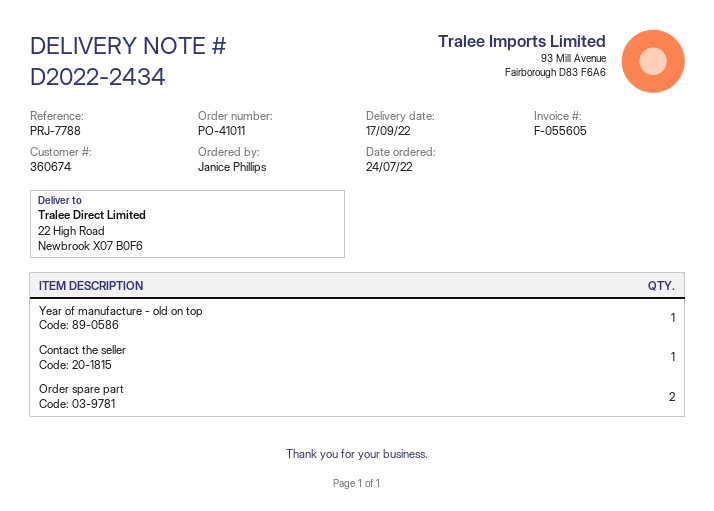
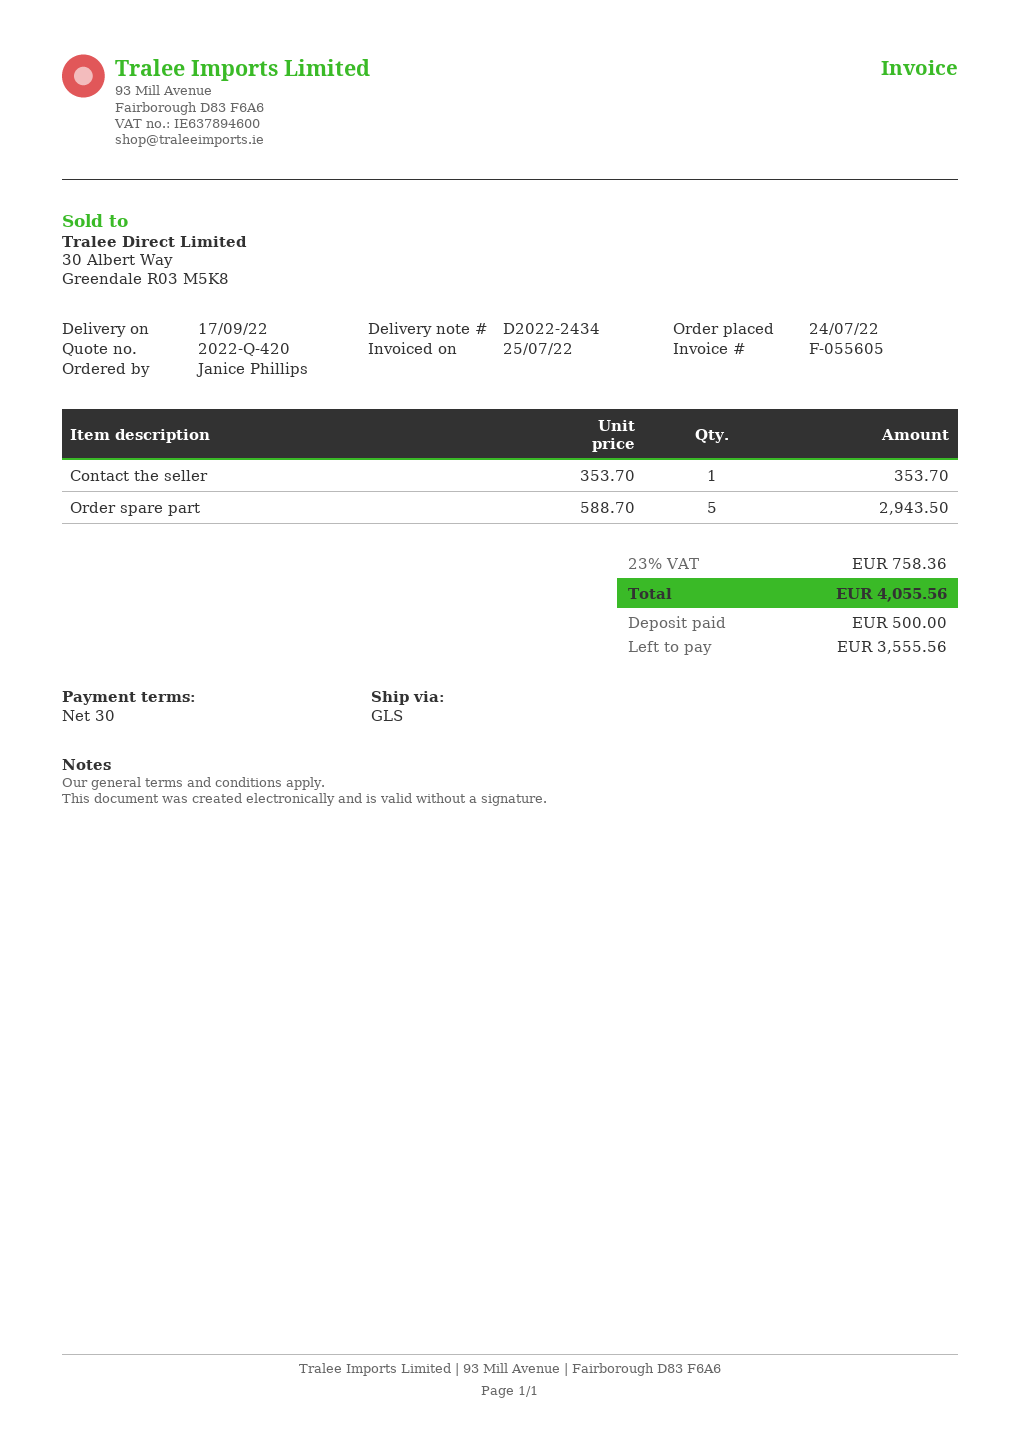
Year of manufacture - old on top: 1 -> none
Order spare part: 2 -> 5

